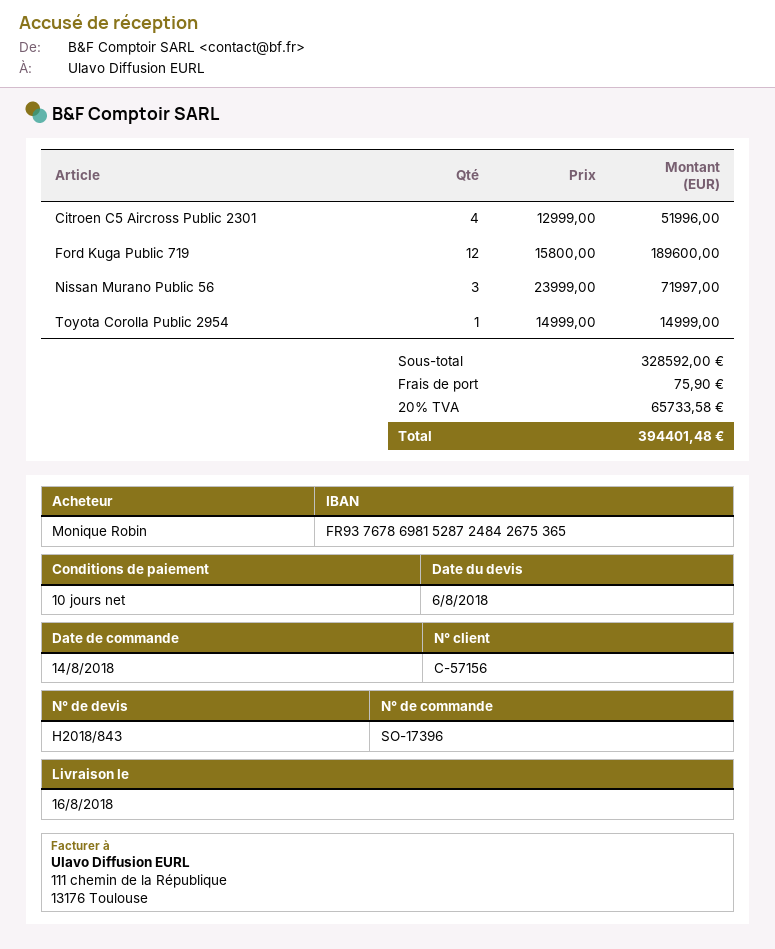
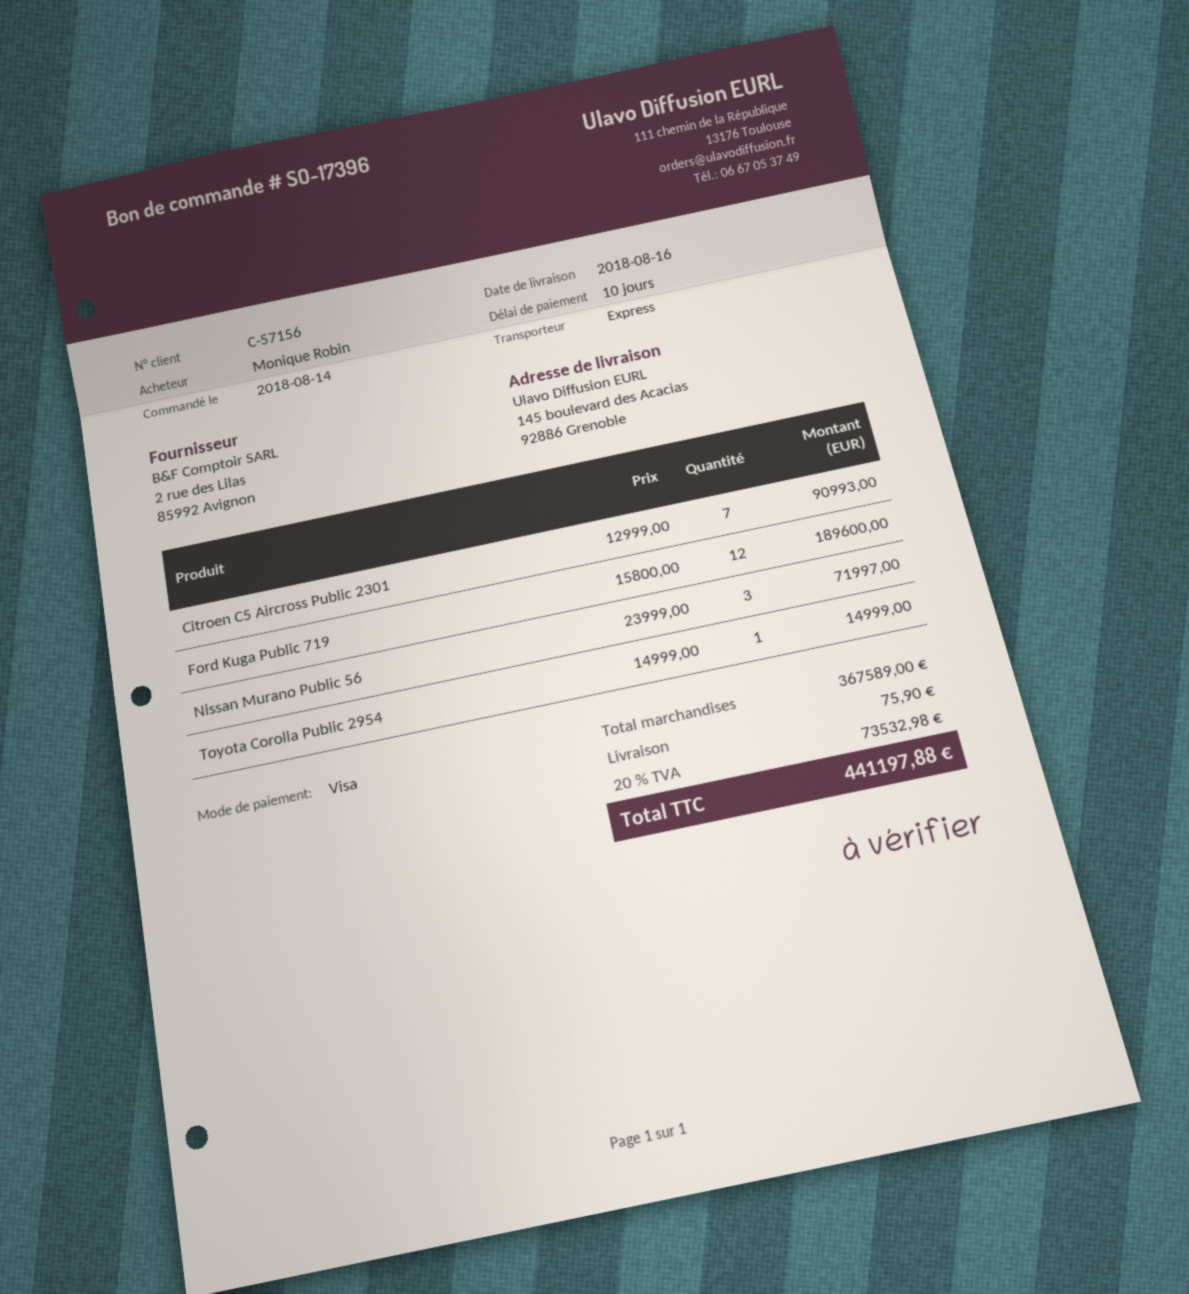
Citroen C5 Aircross Public 2301: 4 x 12999.00 = 51996.00 -> 7 x 12999.00 = 90993.00
subtotal: 328592.00 -> 367589.00
tax: 20% = 65733.58 -> 20% = 73532.98
total: 394401.48 -> 441197.88

